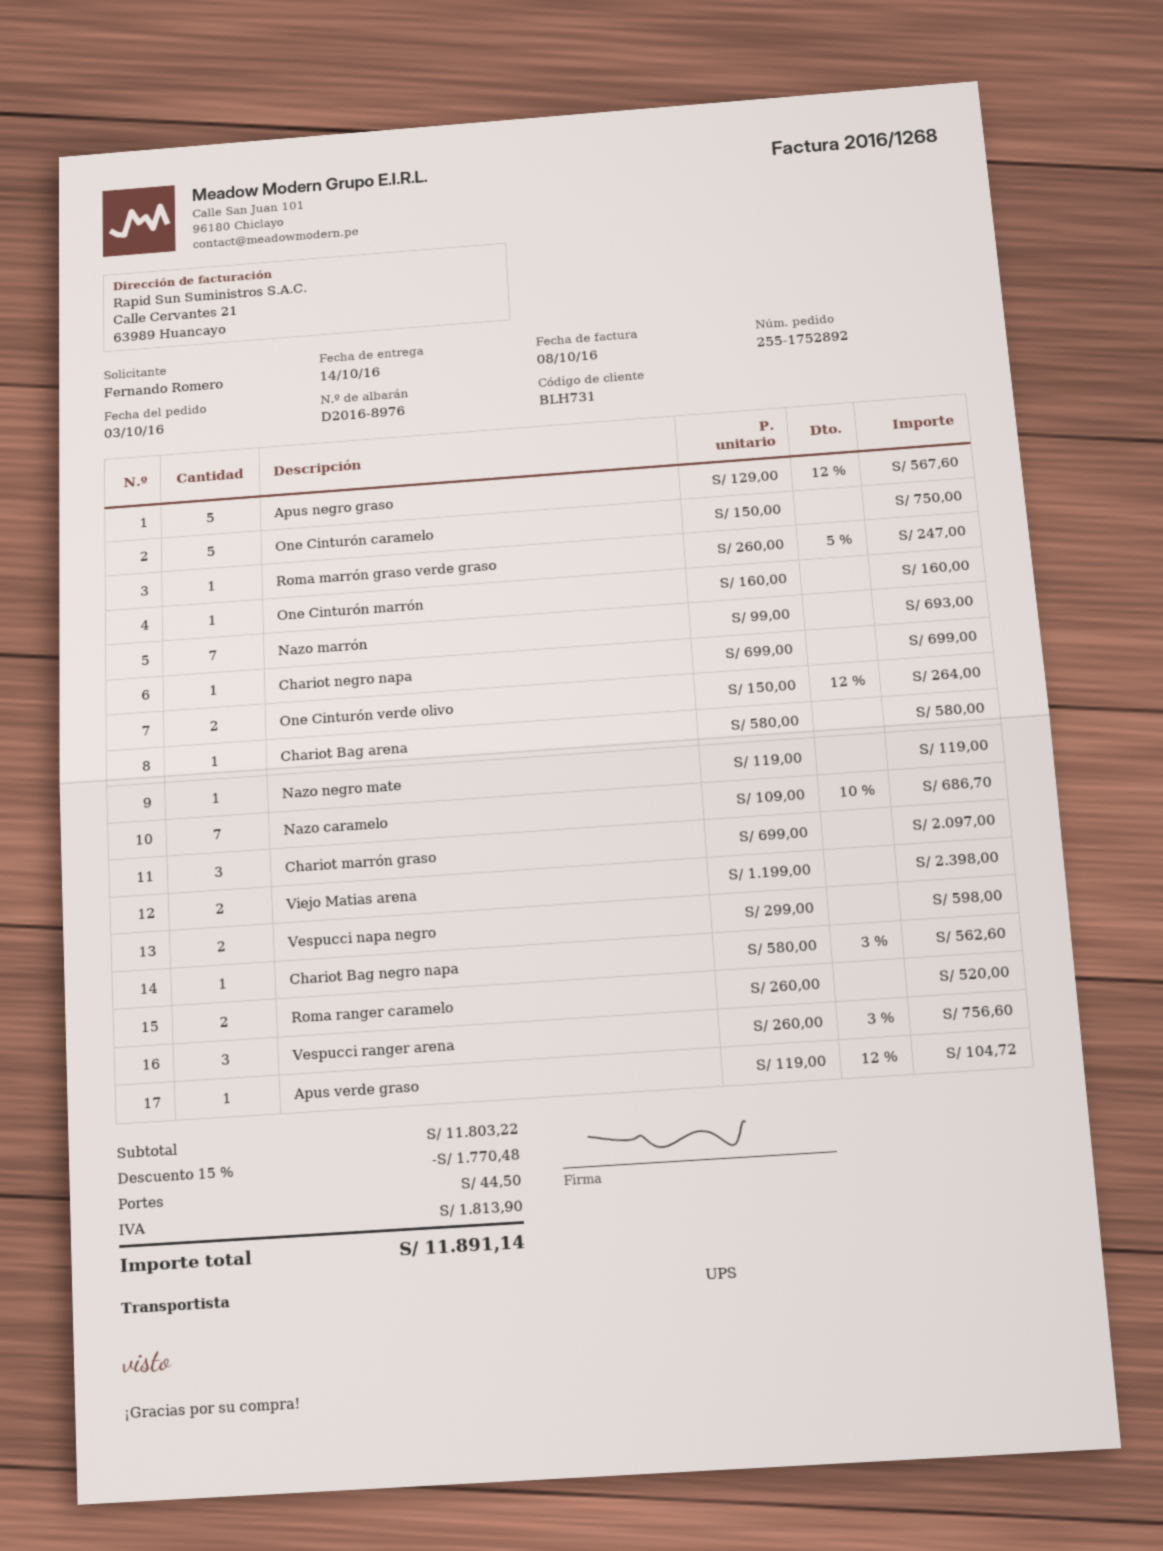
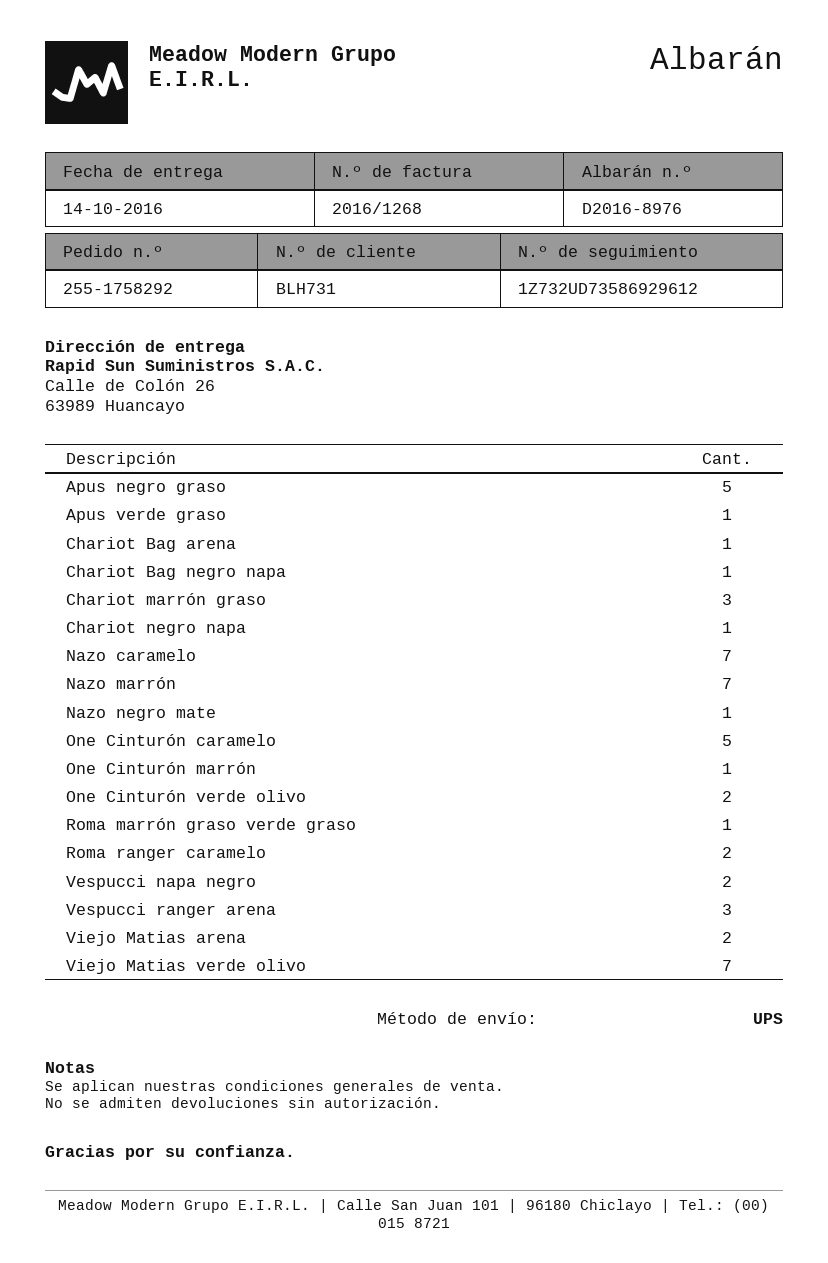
order number: 255-1752892 -> 255-1758292
Viejo Matias verde olivo: none -> 7

